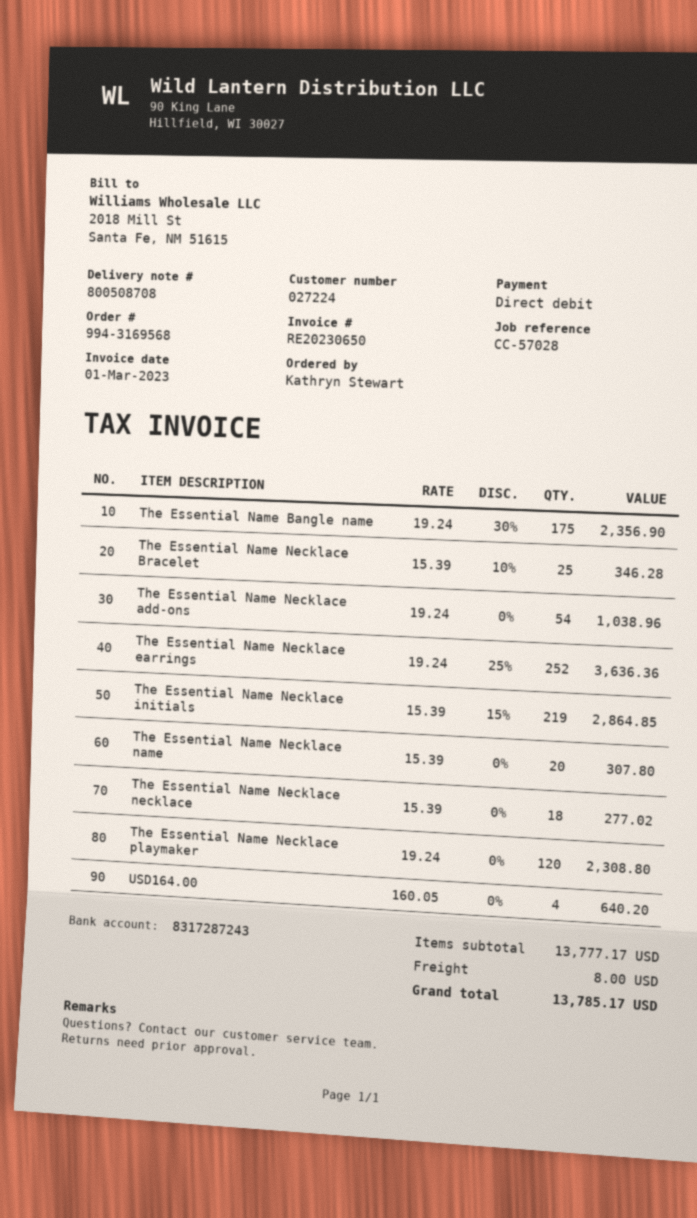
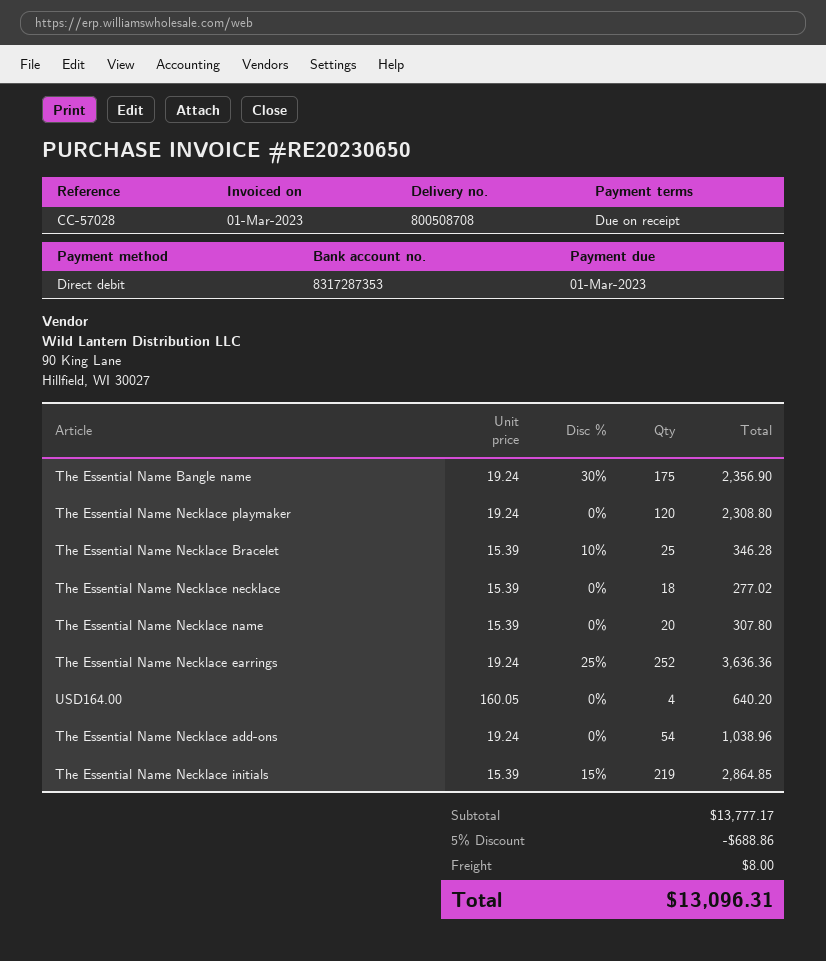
bank account: 8317287243 -> 8317287353
discount: none -> 5% = 688.86
total: 13785.17 -> 13096.31

